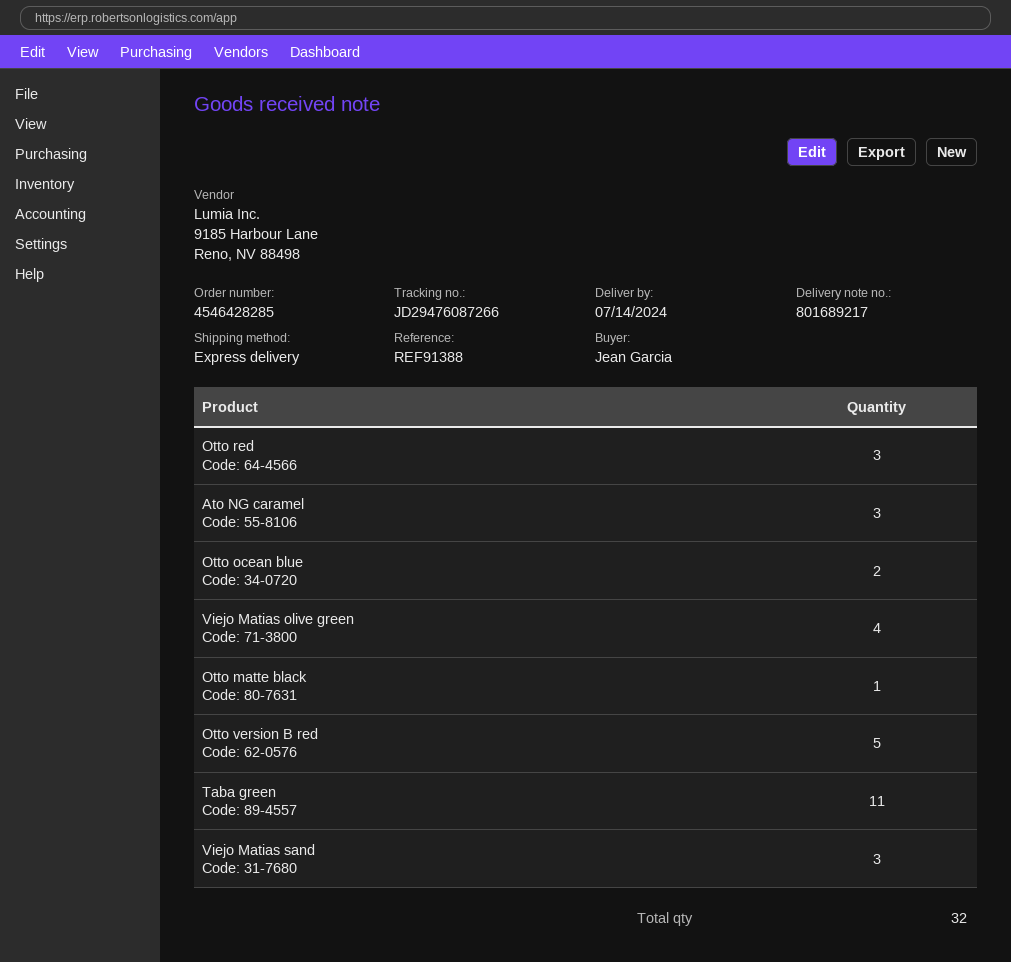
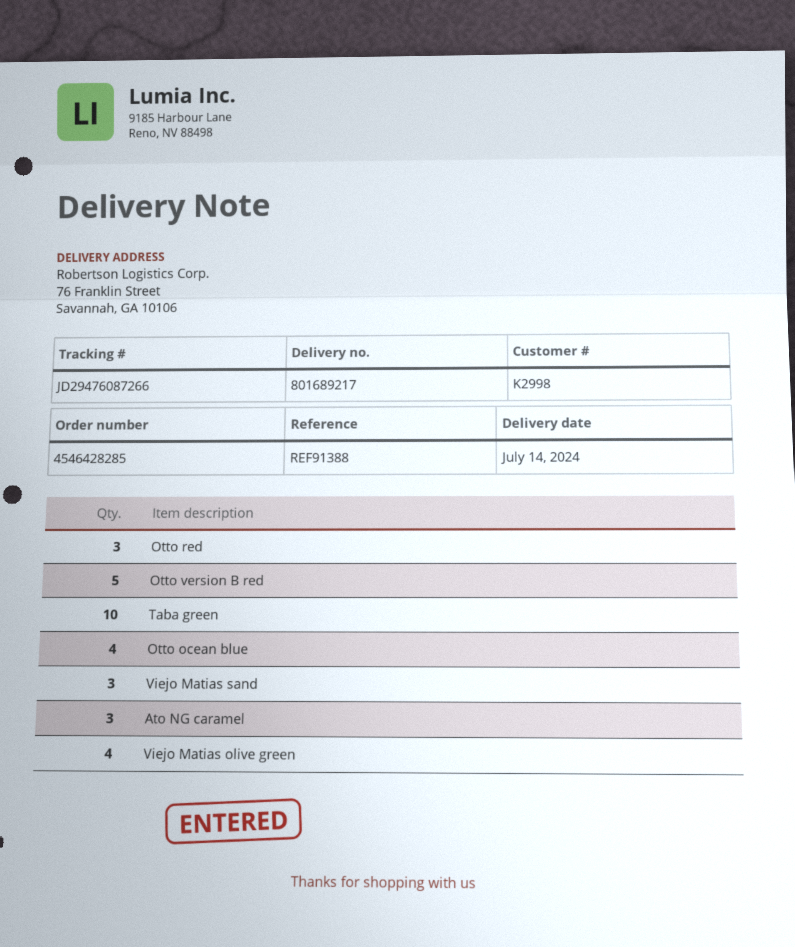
Otto ocean blue: 2 -> 4
Otto matte black: 1 -> none
Taba green: 11 -> 10

